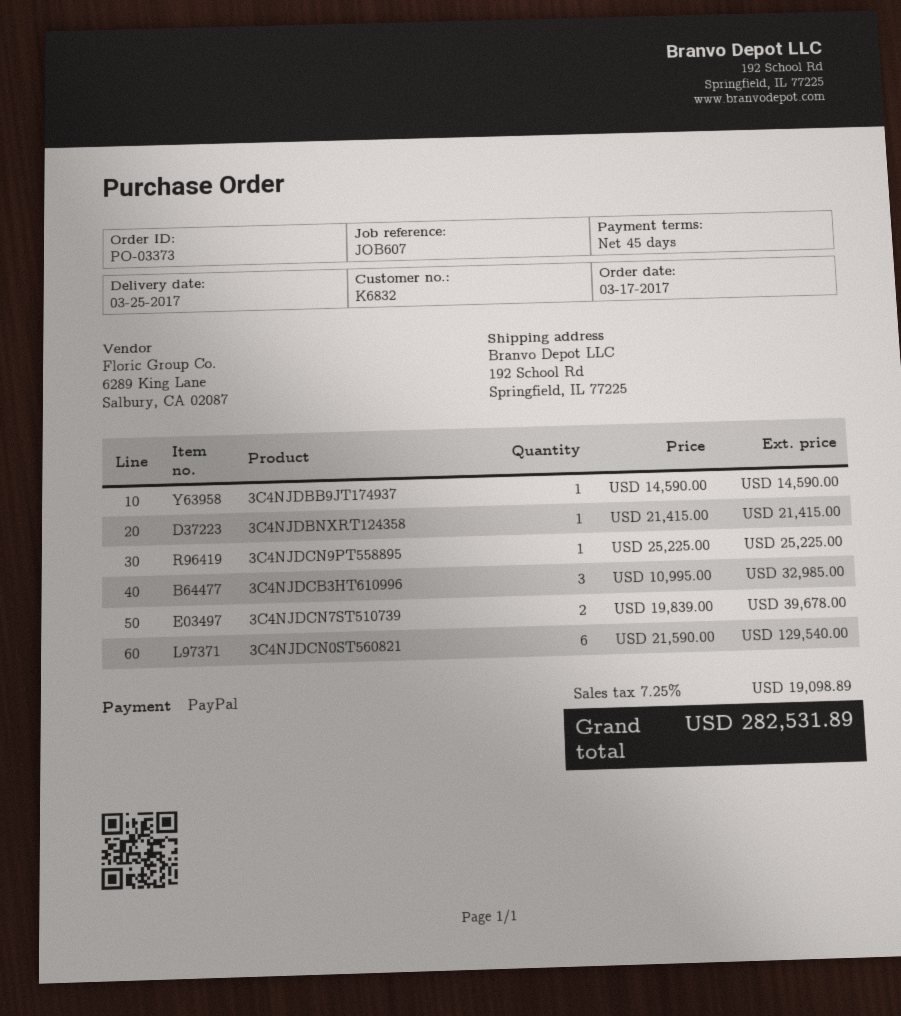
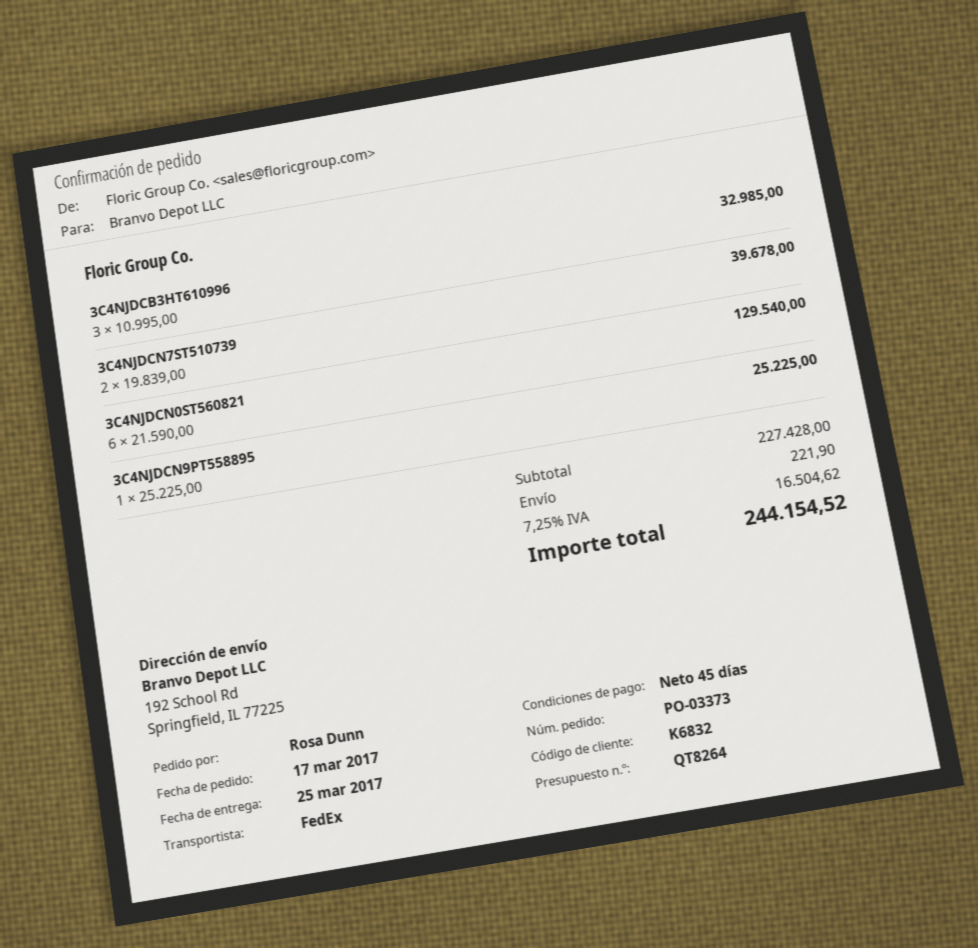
3C4NJDBB9JT174937: 1 x 14590.00 = 14590.00 -> none
3C4NJDBNXRT124358: 1 x 21415.00 = 21415.00 -> none
shipping: none -> 221.90
tax: 7.25% = 19098.89 -> 7.25% = 16504.62
total: 282531.89 -> 244154.52

